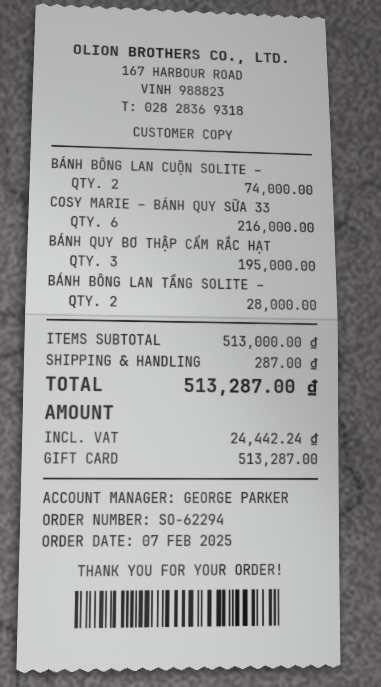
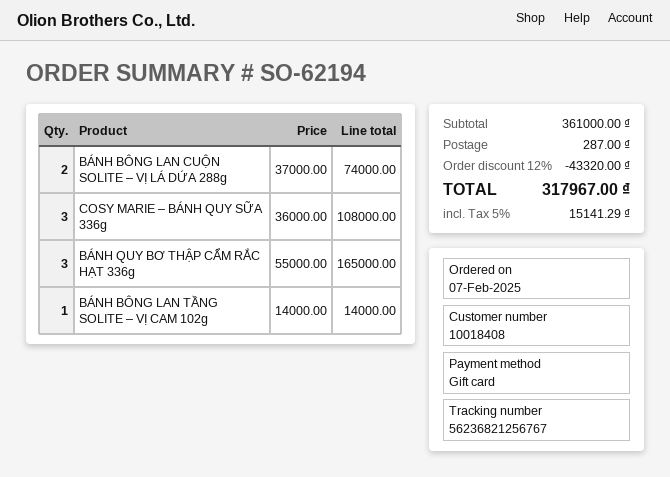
order number: SO-62294 -> SO-62194
COSY MARIE – BÁNH QUY SỮA 33: 6 for 216000.00 -> 3 for 108000.00
BÁNH QUY BƠ THẬP CẨM RẮC HẠT: 3 for 195000.00 -> 3 for 165000.00
BÁNH BÔNG LAN TẦNG SOLITE –: 2 for 28000.00 -> 1 for 14000.00
subtotal: 513000.00 -> 361000.00
discount: none -> 12% = 43320.00
tax: 24442.24 -> 15141.29
total: 513287.00 -> 317967.00

